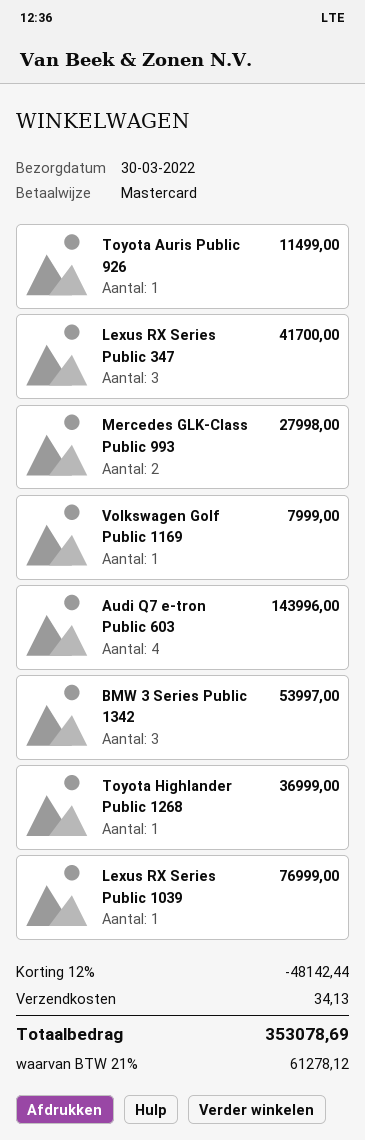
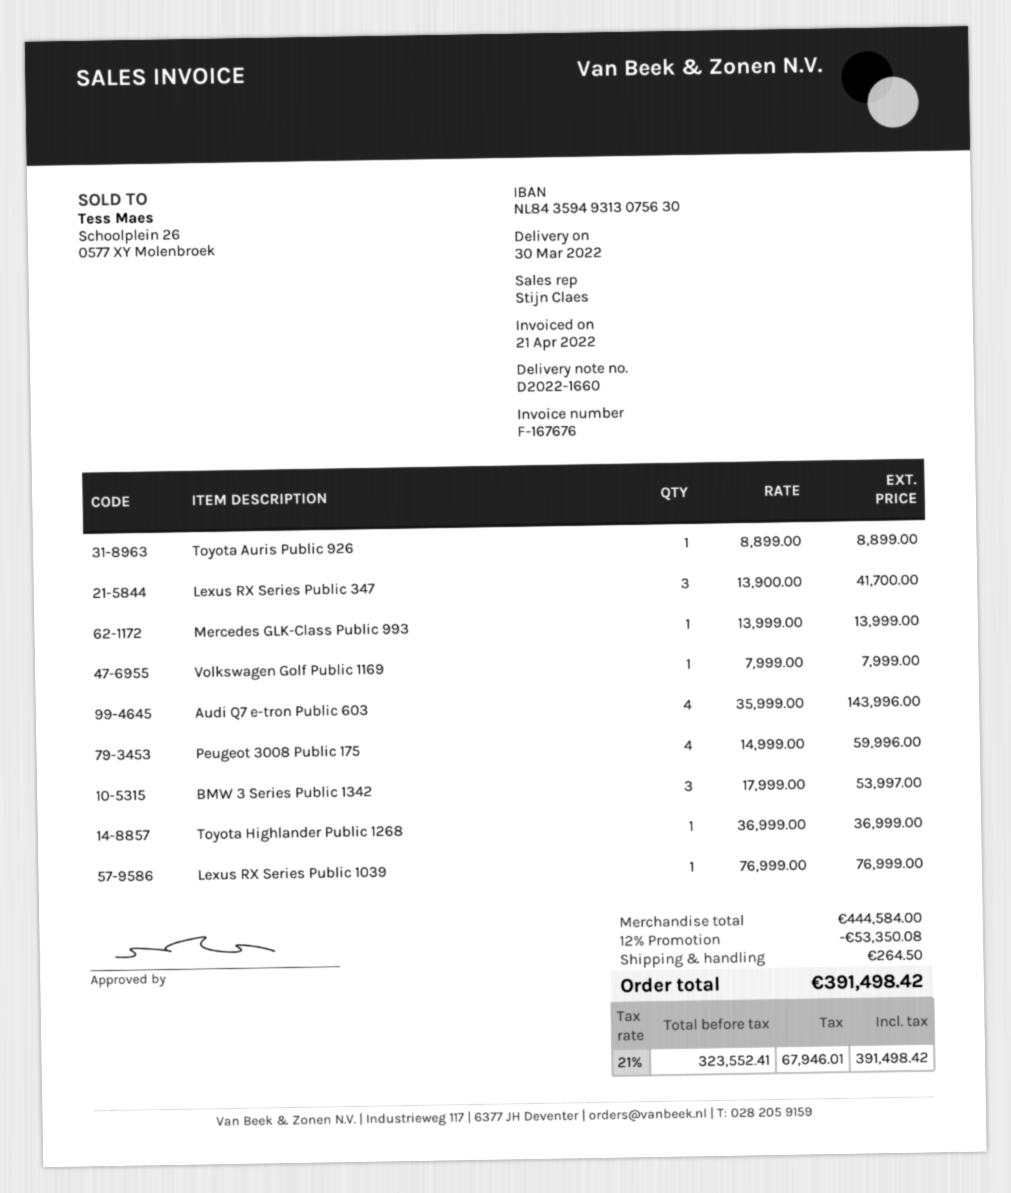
Toyota Auris Public 926: 1 for 11499.00 -> 1 for 8899.00
Mercedes GLK-Class Public 993: 2 for 27998.00 -> 1 for 13999.00
Peugeot 3008 Public 175: none -> 4 for 59996.00
discount: 12% = 48142.44 -> 12% = 53350.08
shipping: 34.13 -> 264.50
tax: 21% = 61278.12 -> 21% = 67946.01
total: 353078.69 -> 391498.42

